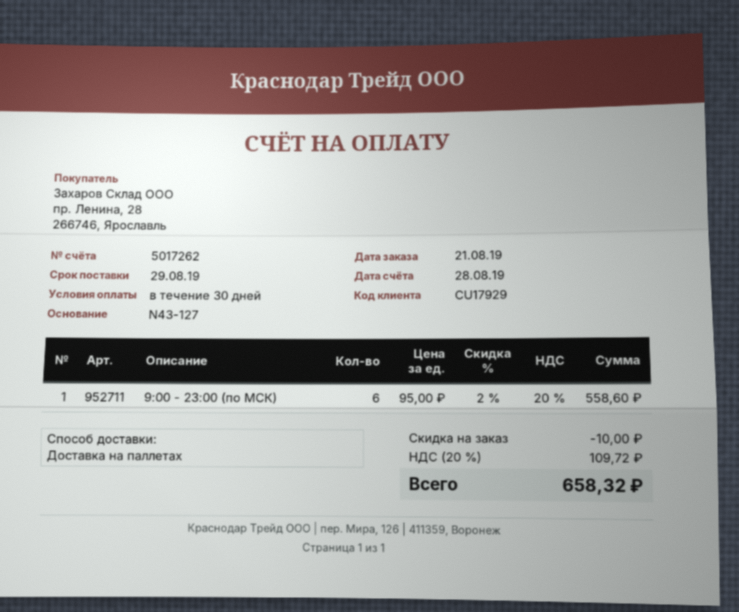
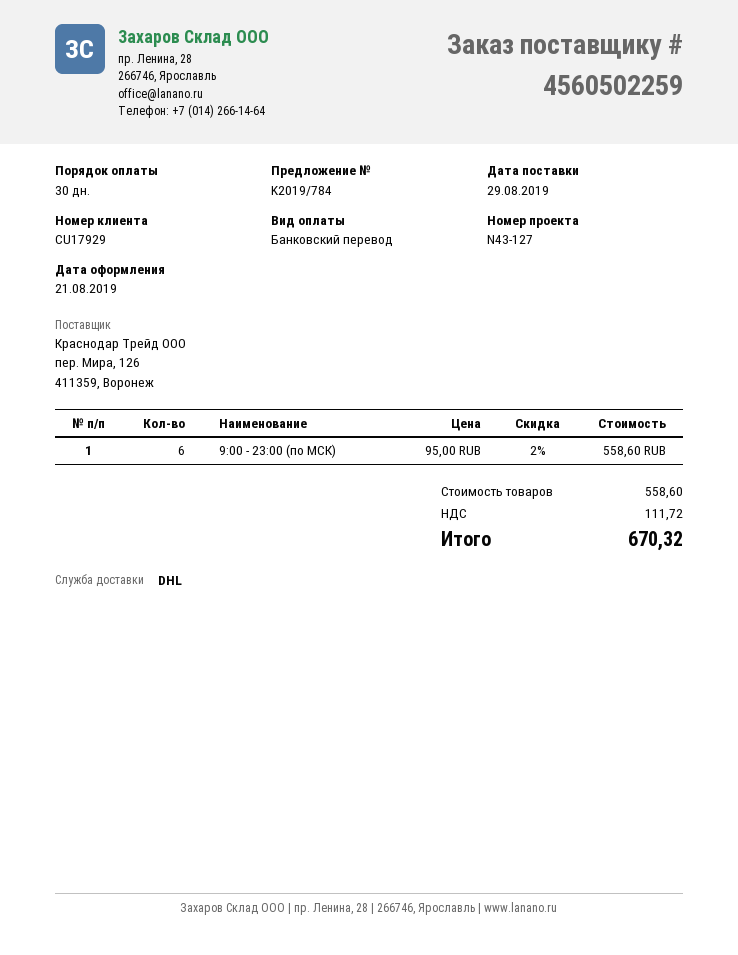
shipping method: pallet freight -> DHL
discount: 10.00 -> none
tax: 109.72 -> 111.72
total: 658.32 -> 670.32

